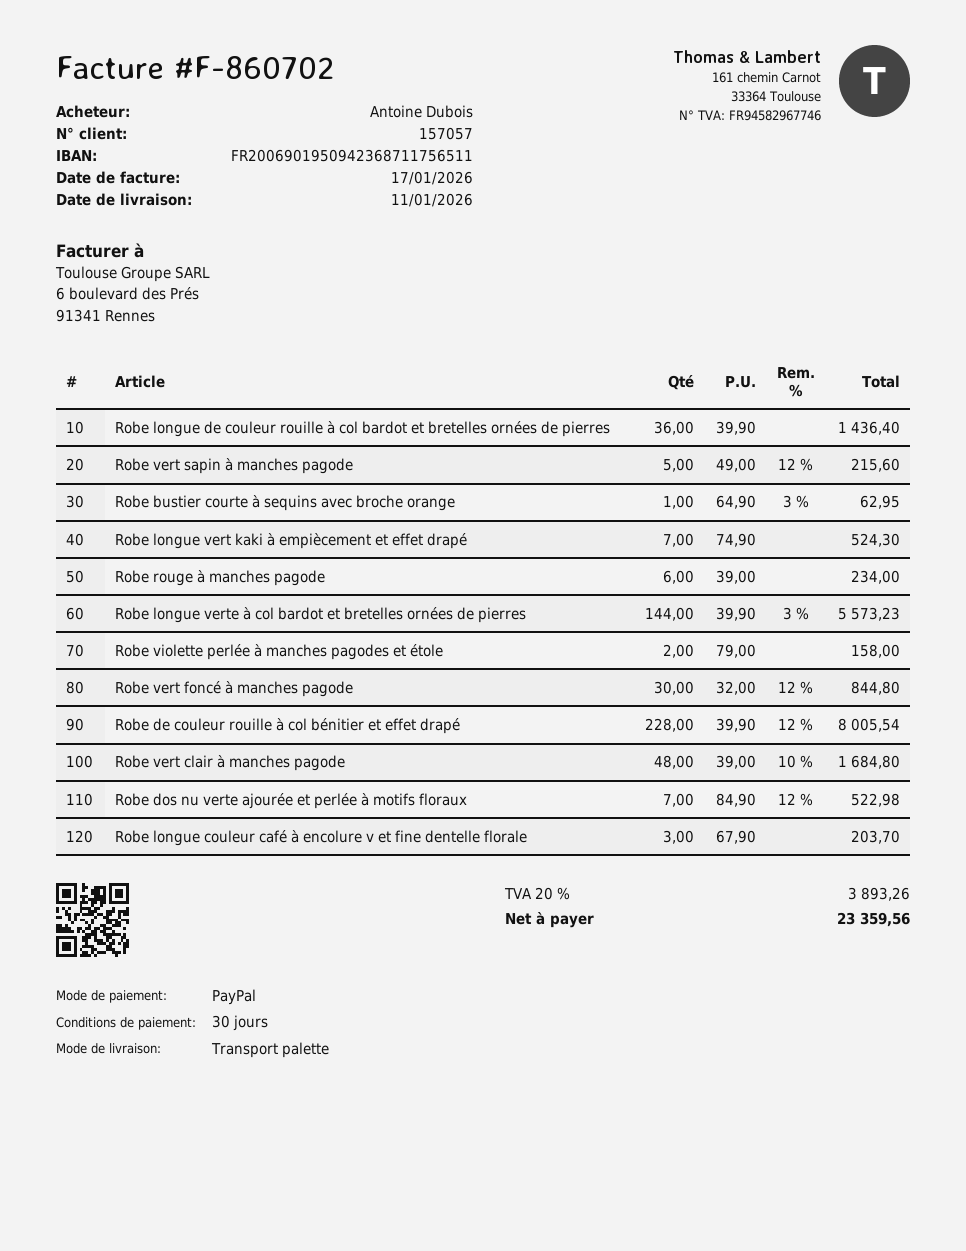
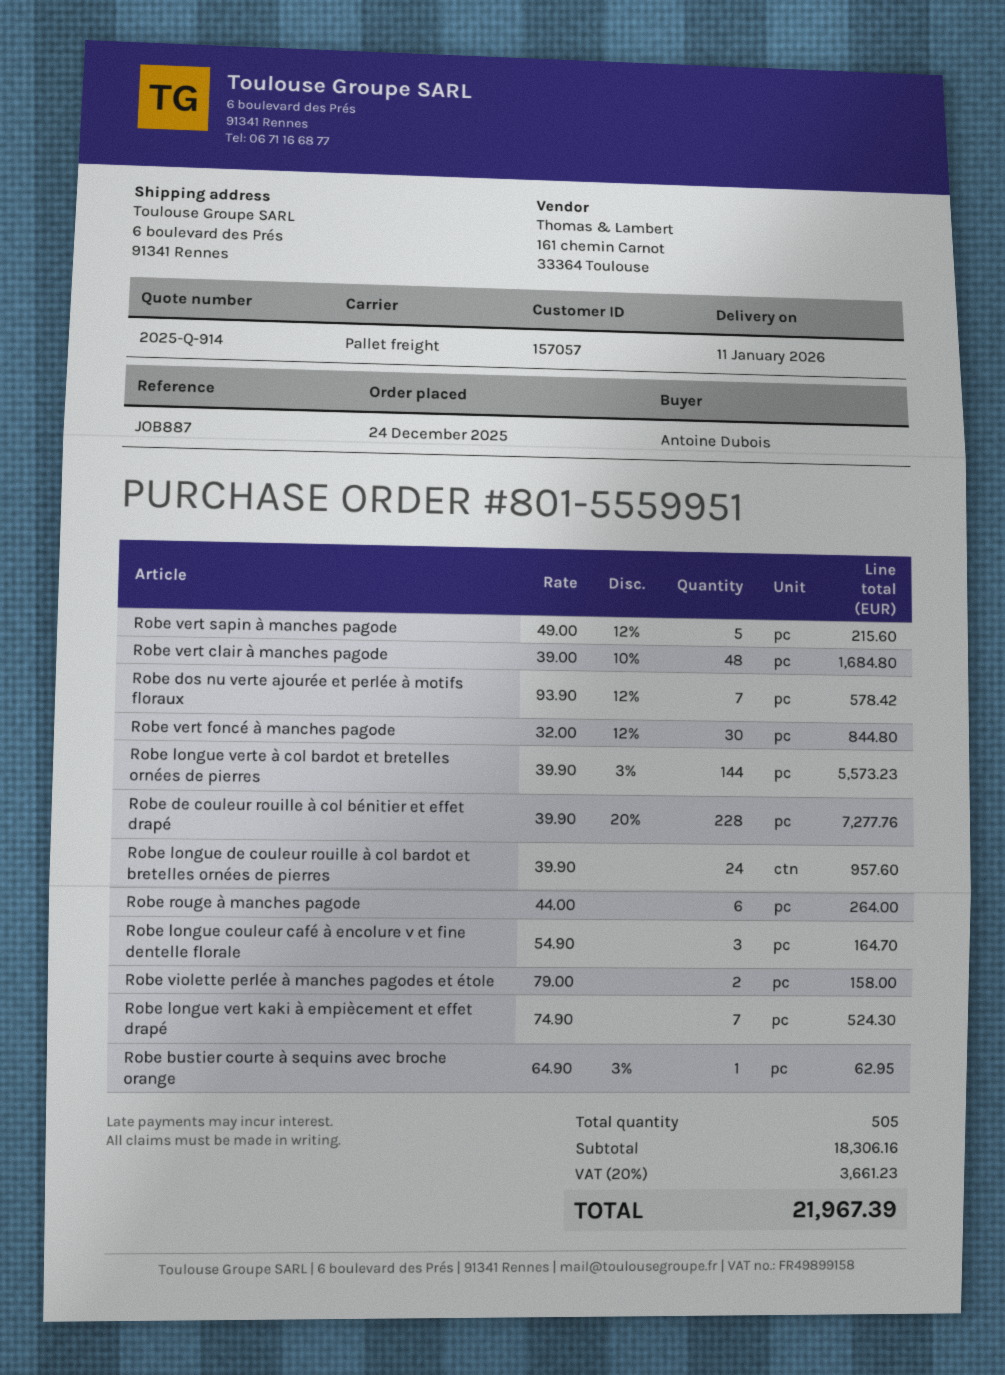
Robe longue de couleur rouille à col bardot et bretelles ornées de pierres: 36 x 39.90 = 1436.40 -> 24 x 39.90 = 957.60
Robe rouge à manches pagode: 6 x 39.00 = 234.00 -> 6 x 44.00 = 264.00
Robe de couleur rouille à col bénitier et effet drapé: 228 x 39.90 - 12% = 8005.54 -> 228 x 39.90 - 20% = 7277.76
Robe dos nu verte ajourée et perlée à motifs floraux: 7 x 84.90 - 12% = 522.98 -> 7 x 93.90 - 12% = 578.42
Robe longue couleur café à encolure v et fine dentelle florale: 3 x 67.90 = 203.70 -> 3 x 54.90 = 164.70
tax: 20% = 3893.26 -> 20% = 3661.23
total: 23359.56 -> 21967.39

